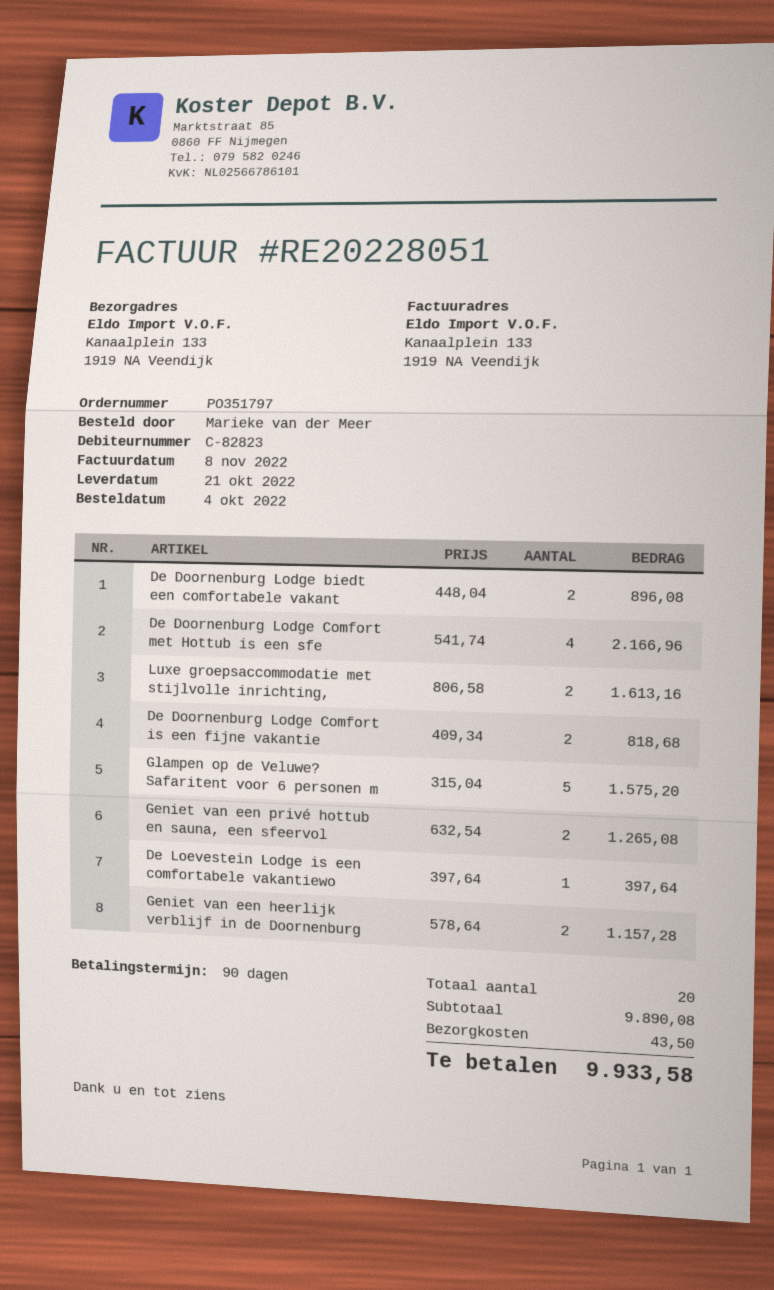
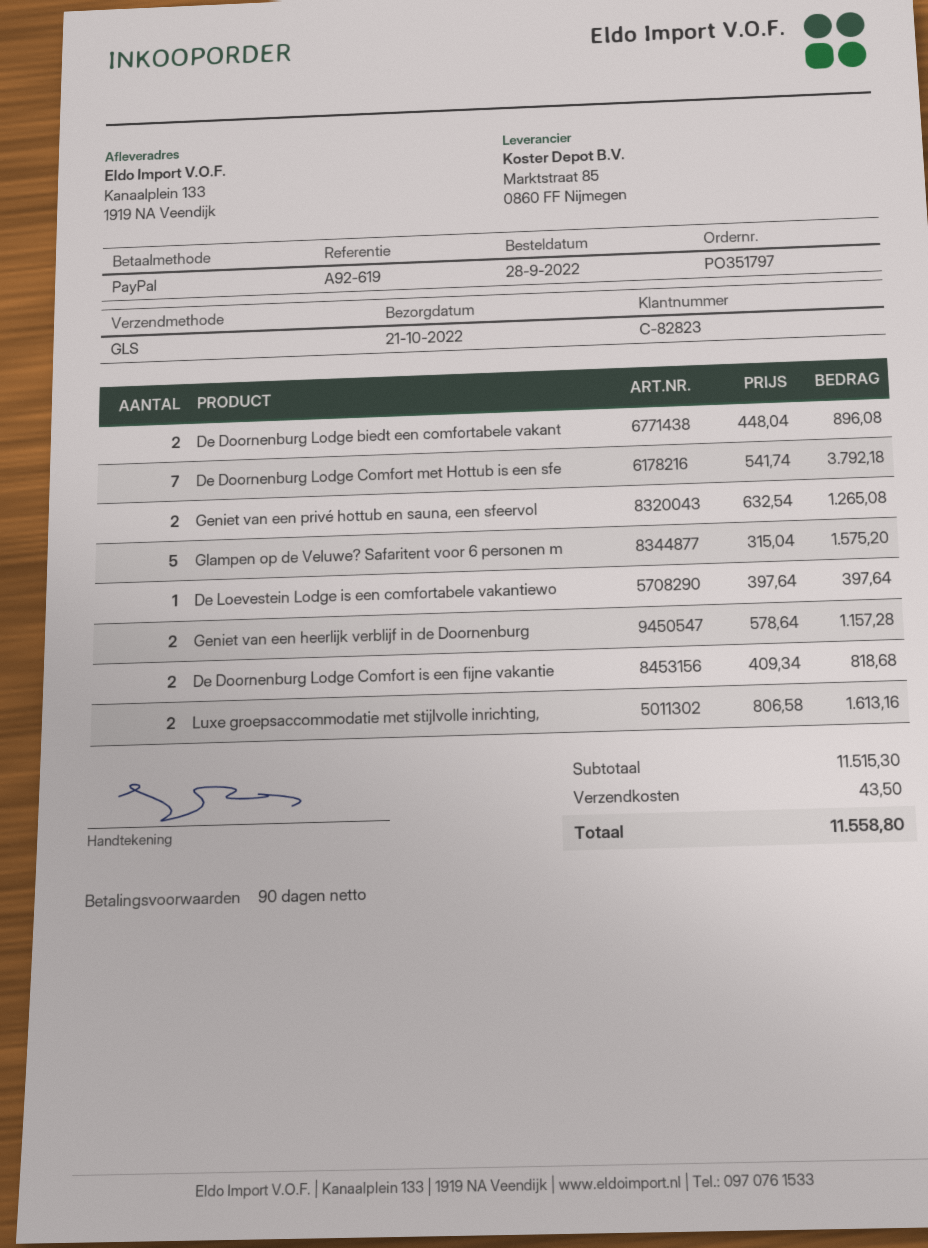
order date: 2022-10-04 -> 2022-09-28
De Doornenburg Lodge Comfort met Hottub is een sfe: 4 x 541.74 = 2166.96 -> 7 x 541.74 = 3792.18
subtotal: 9890.08 -> 11515.30
total: 9933.58 -> 11558.80

